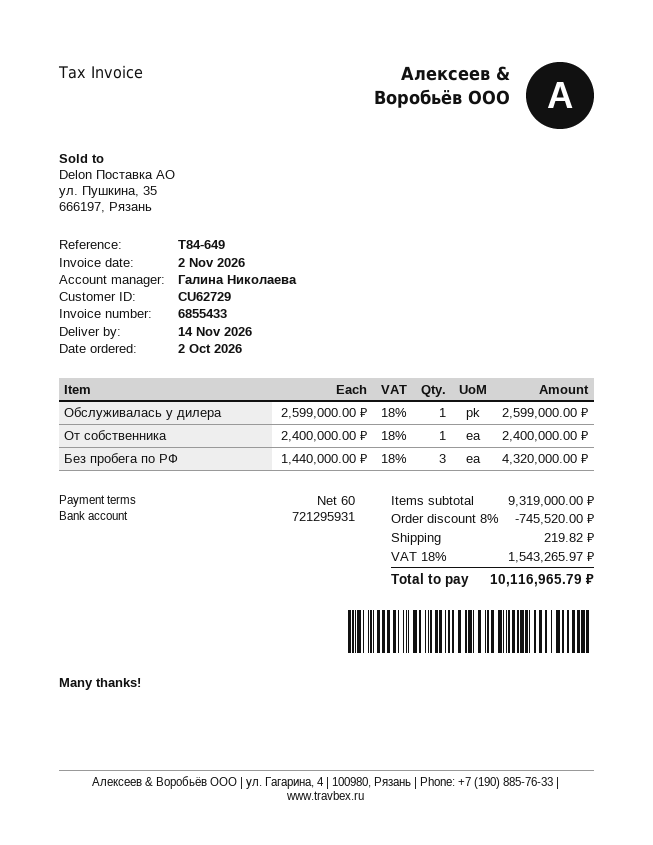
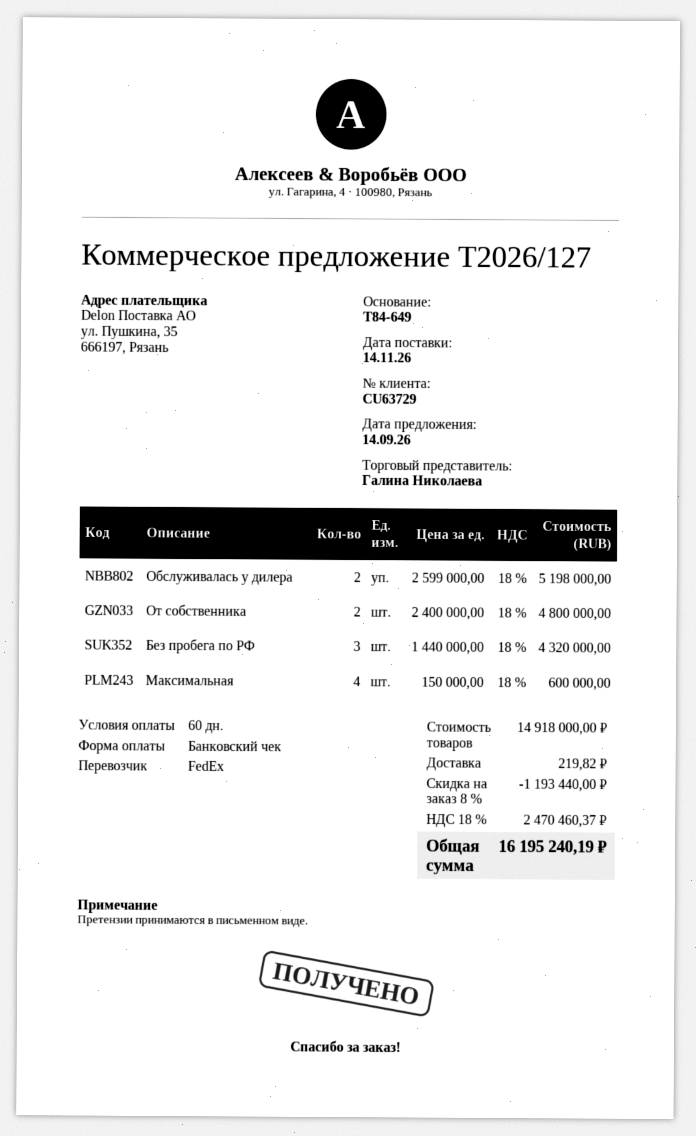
customer number: CU62729 -> CU63729
Обслуживалась у дилера: 1 x 2599000.00 = 2599000.00 -> 2 x 2599000.00 = 5198000.00
От собственника: 1 x 2400000.00 = 2400000.00 -> 2 x 2400000.00 = 4800000.00
Максимальная: none -> 4 x 150000.00 = 600000.00
subtotal: 9319000.00 -> 14918000.00
discount: 8% = 745520.00 -> 8% = 1193440.00
tax: 18% = 1543265.97 -> 18% = 2470460.37
total: 10116965.79 -> 16195240.19

